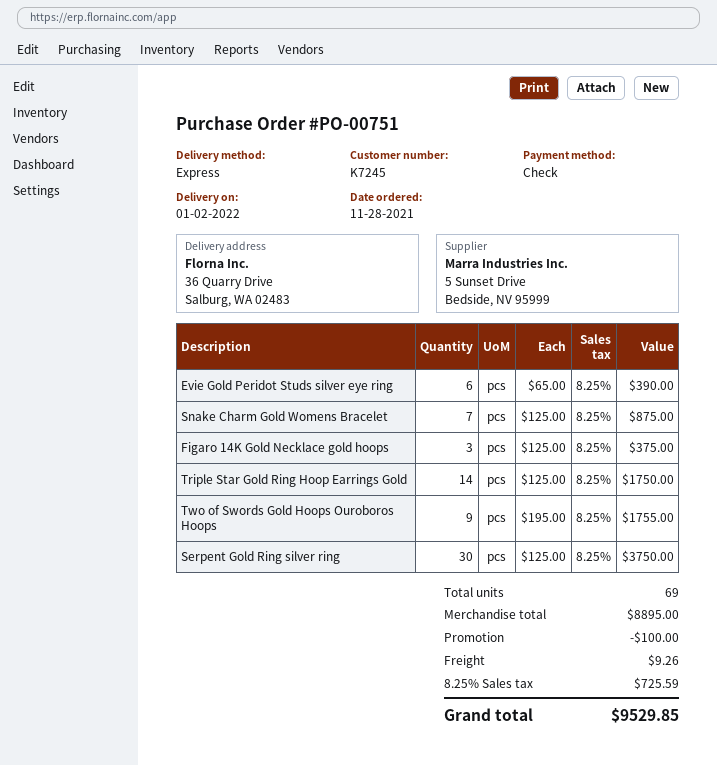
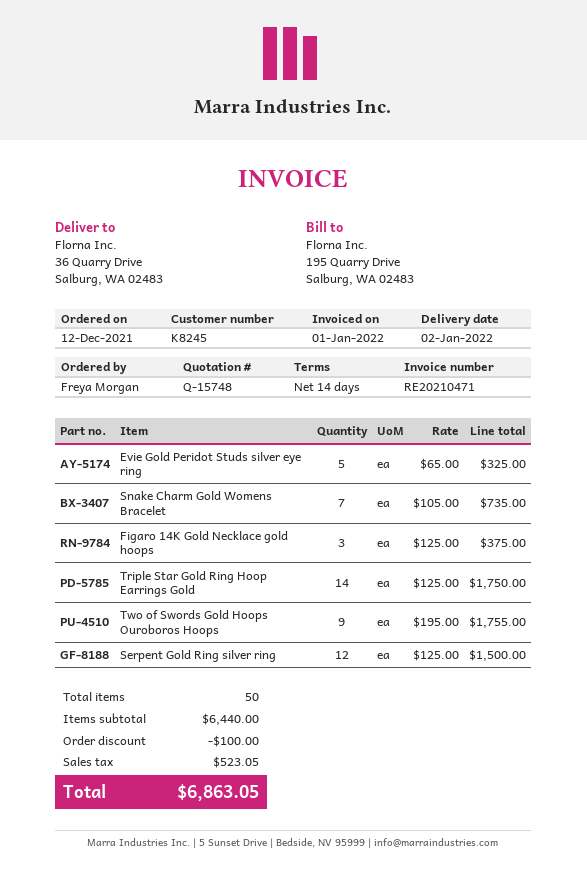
order date: 2021-11-28 -> 2021-12-12
customer number: K7245 -> K8245
Evie Gold Peridot Studs silver eye ring: 6 x 65.00 = 390.00 -> 5 x 65.00 = 325.00
Snake Charm Gold Womens Bracelet: 7 x 125.00 = 875.00 -> 7 x 105.00 = 735.00
Serpent Gold Ring silver ring: 30 x 125.00 = 3750.00 -> 12 x 125.00 = 1500.00
total quantity: 69 -> 50
subtotal: 8895.00 -> 6440.00
shipping: 9.26 -> none
tax: 725.59 -> 523.05
total: 9529.85 -> 6863.05

